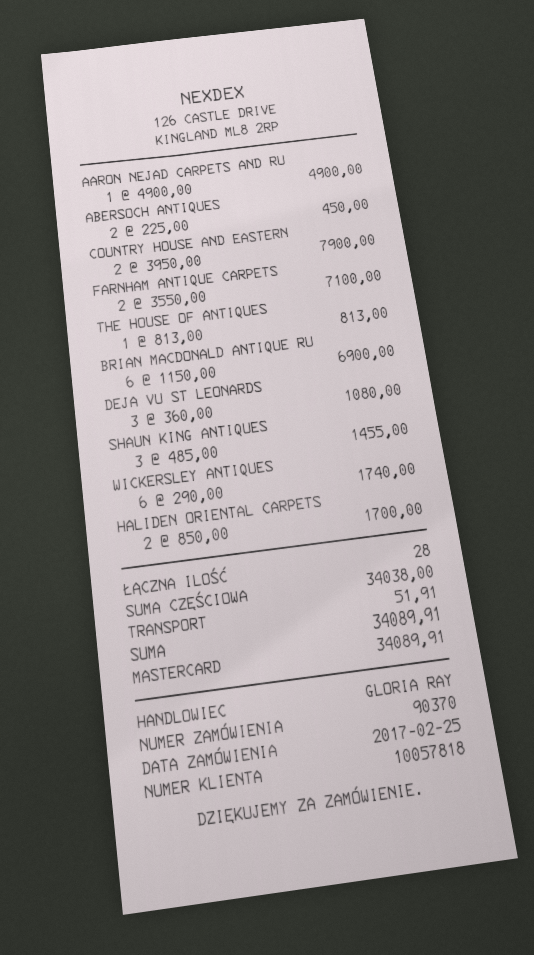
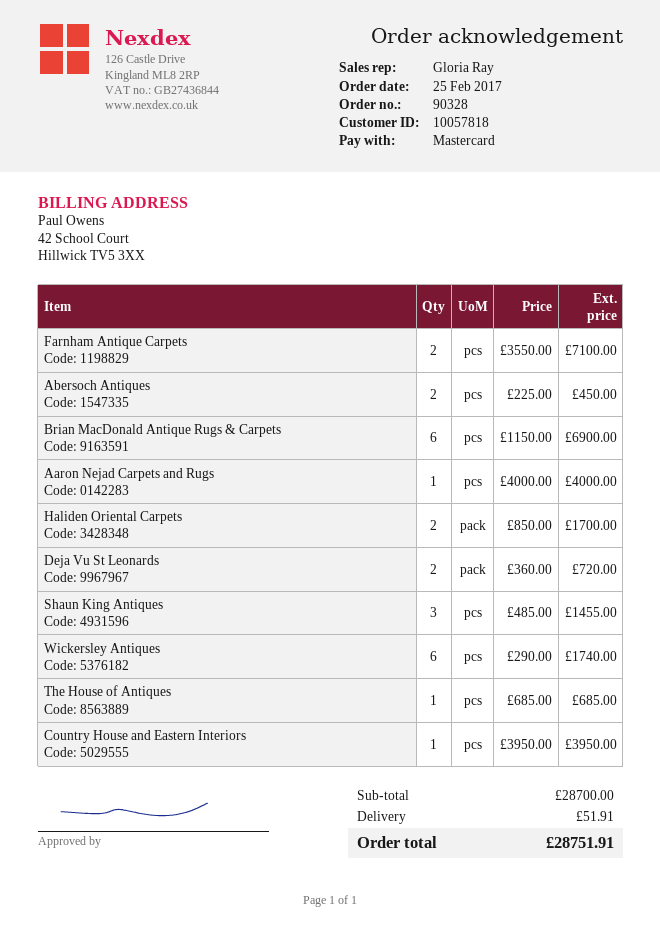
order number: 90370 -> 90328
AARON NEJAD CARPETS AND RU: 1 x 4900.00 = 4900.00 -> 1 x 4000.00 = 4000.00
COUNTRY HOUSE AND EASTERN: 2 x 3950.00 = 7900.00 -> 1 x 3950.00 = 3950.00
THE HOUSE OF ANTIQUES: 1 x 813.00 = 813.00 -> 1 x 685.00 = 685.00
DEJA VU ST LEONARDS: 3 x 360.00 = 1080.00 -> 2 x 360.00 = 720.00
subtotal: 34038.00 -> 28700.00
total: 34089.91 -> 28751.91

